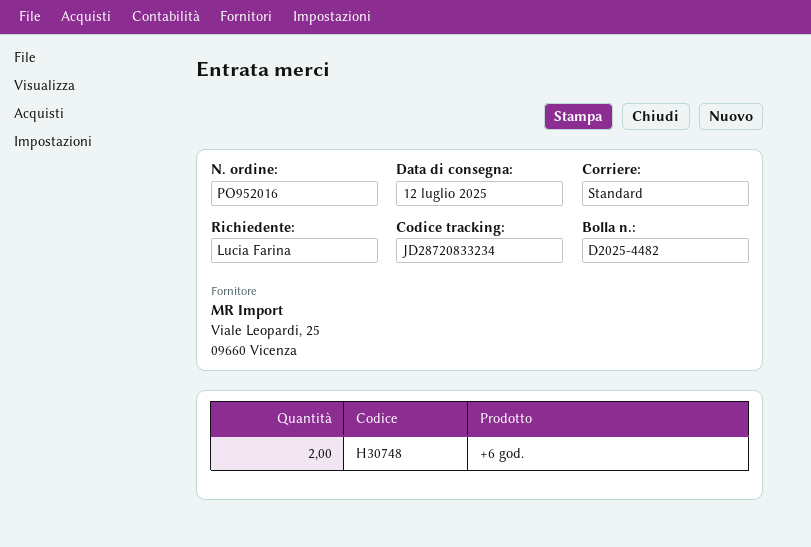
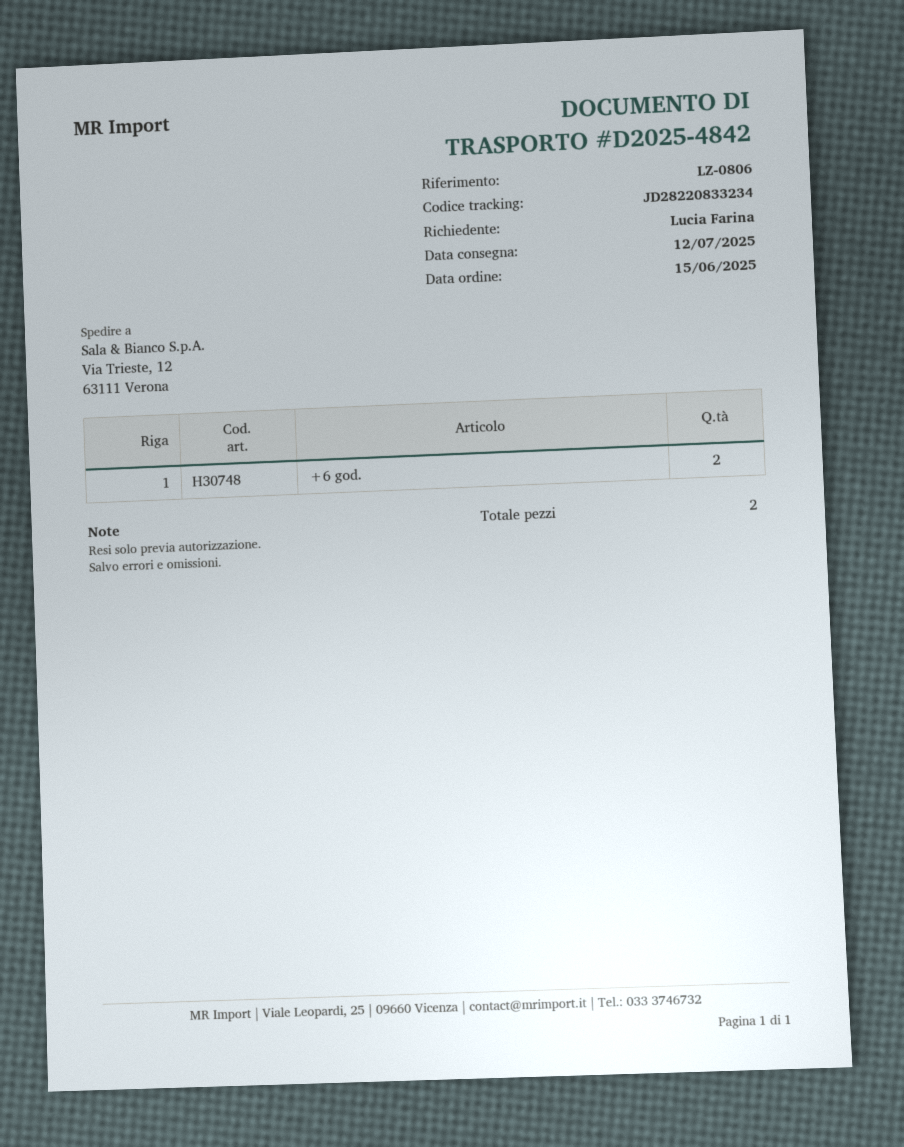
delivery note number: D2025-4482 -> D2025-4842
tracking number: JD28720833234 -> JD28220833234

